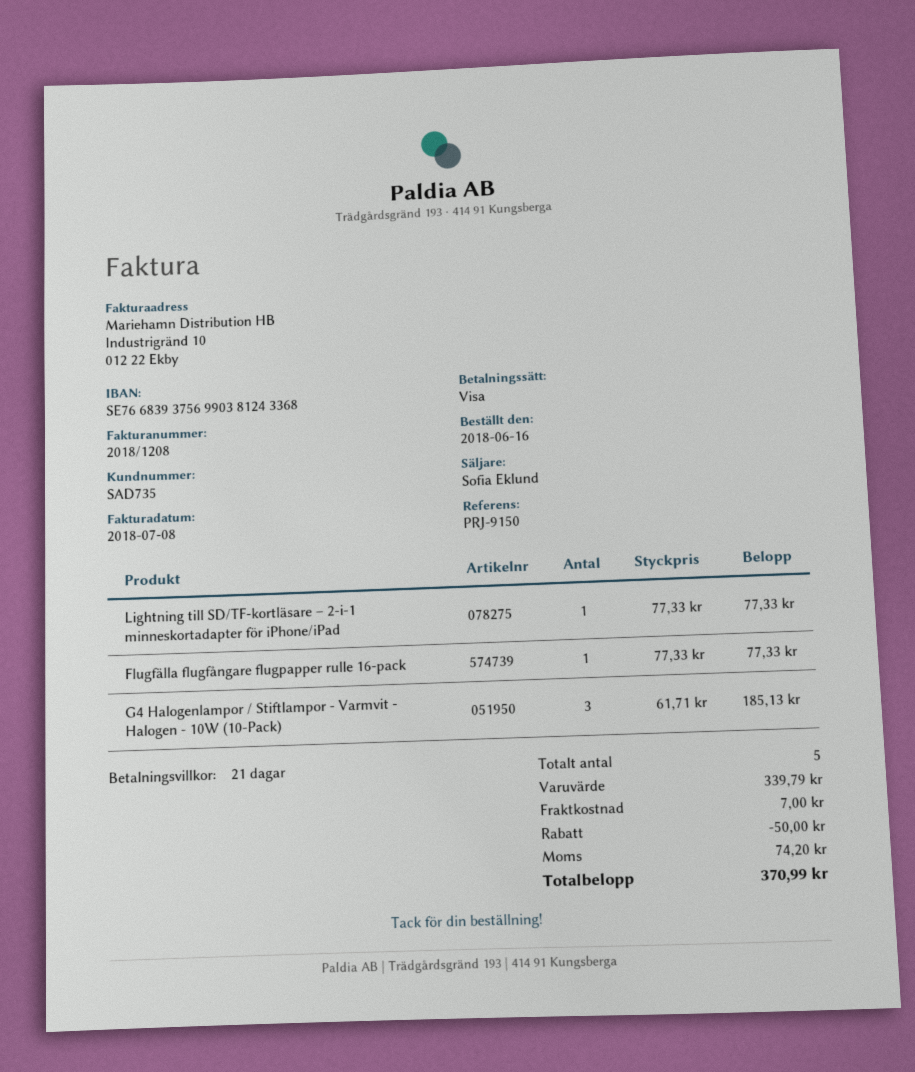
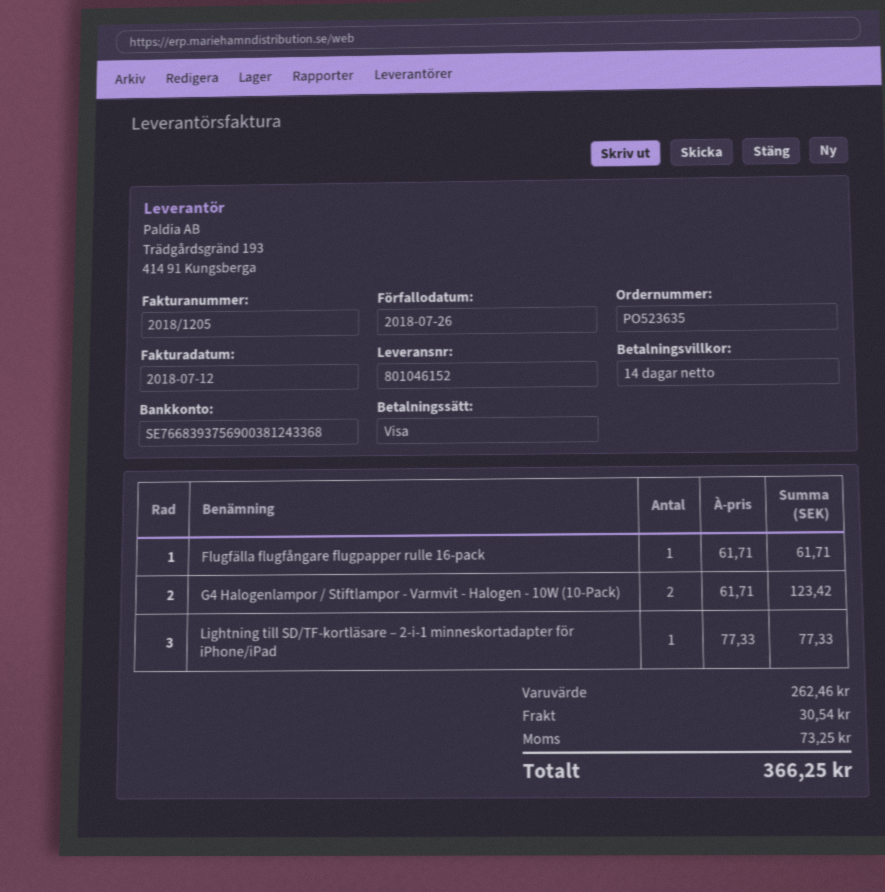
invoice number: 2018/1208 -> 2018/1205
invoice date: 2018-07-08 -> 2018-07-12
payment terms: 21 days -> 14 days
bank account: SE7668393756990381243368 -> SE7668393756900381243368
Flugfälla flugfångare flugpapper rulle 16-pack: 1 x 77.33 = 77.33 -> 1 x 61.71 = 61.71
G4 Halogenlampor / Stiftlampor - Varmvit - Halogen - 10W (10-Pack): 3 x 61.71 = 185.13 -> 2 x 61.71 = 123.42
subtotal: 339.79 -> 262.46
discount: 50.00 -> none
shipping: 7.00 -> 30.54
tax: 74.20 -> 73.25
total: 370.99 -> 366.25

